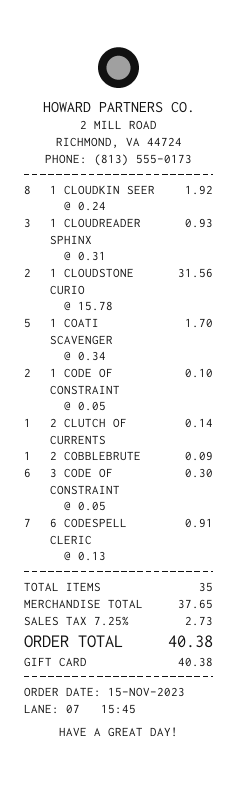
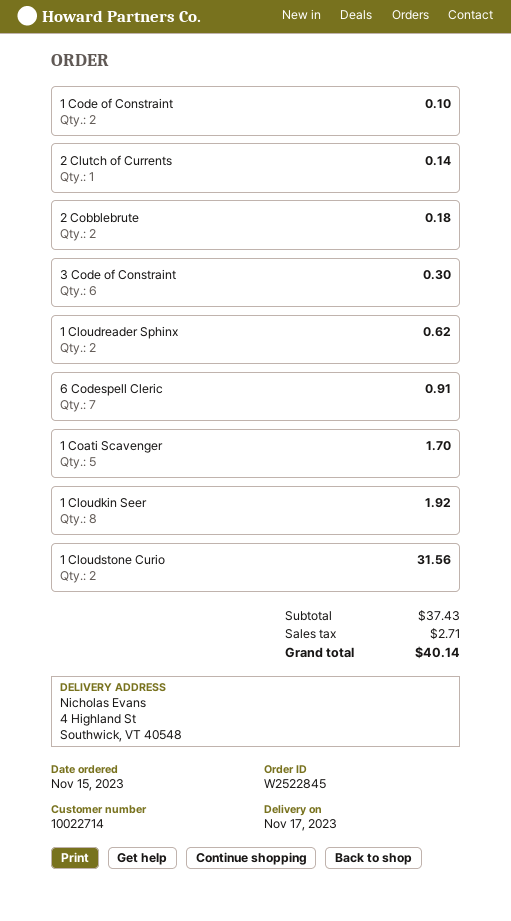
1 CLOUDREADER SPHINX: 3 for 0.93 -> 2 for 0.62
2 COBBLEBRUTE: 1 for 0.09 -> 2 for 0.18
subtotal: 37.65 -> 37.43
tax: 2.73 -> 2.71
total: 40.38 -> 40.14

